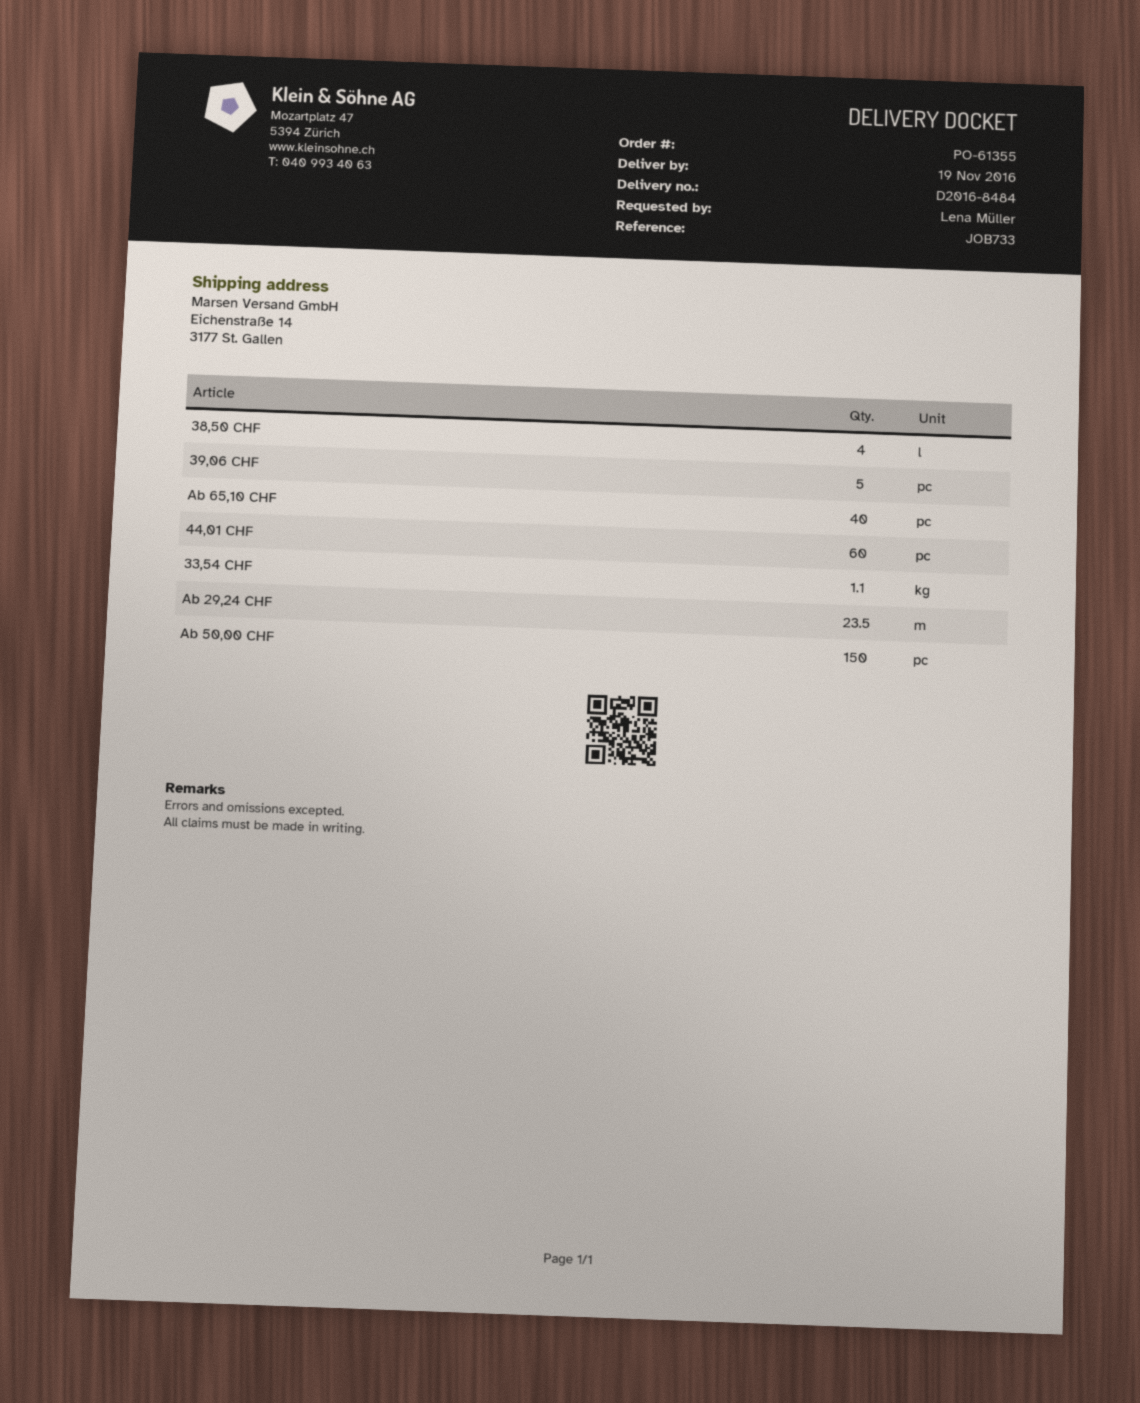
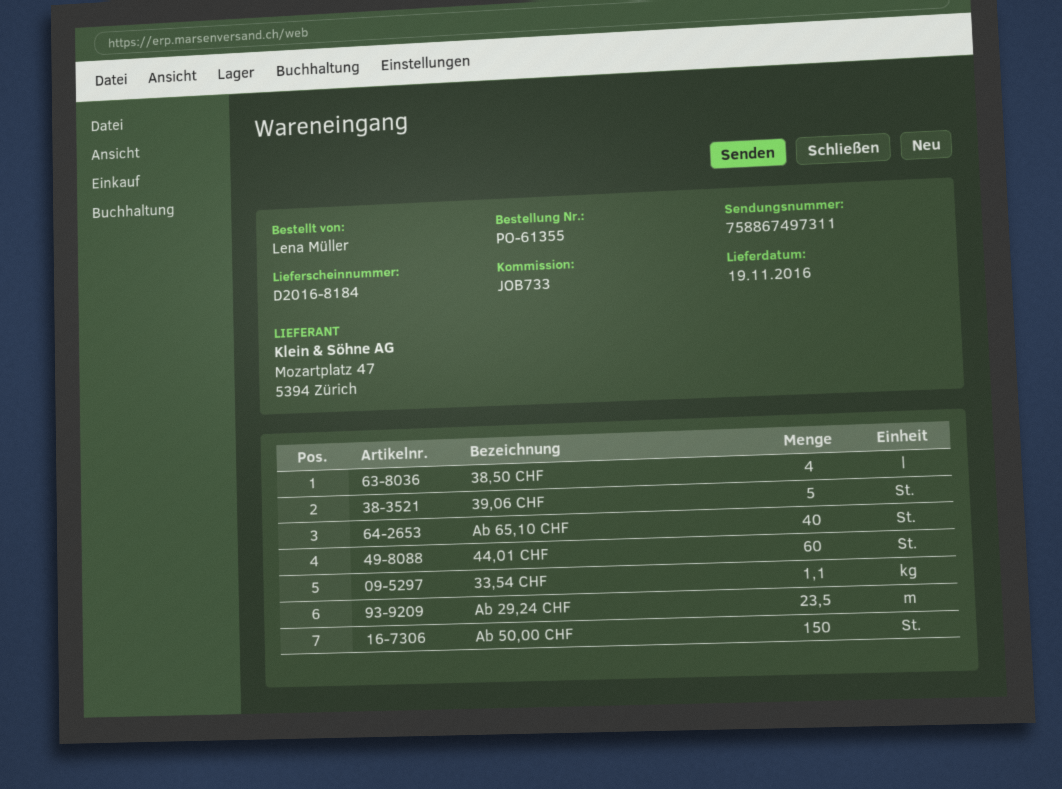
delivery note number: D2016-8484 -> D2016-8184

